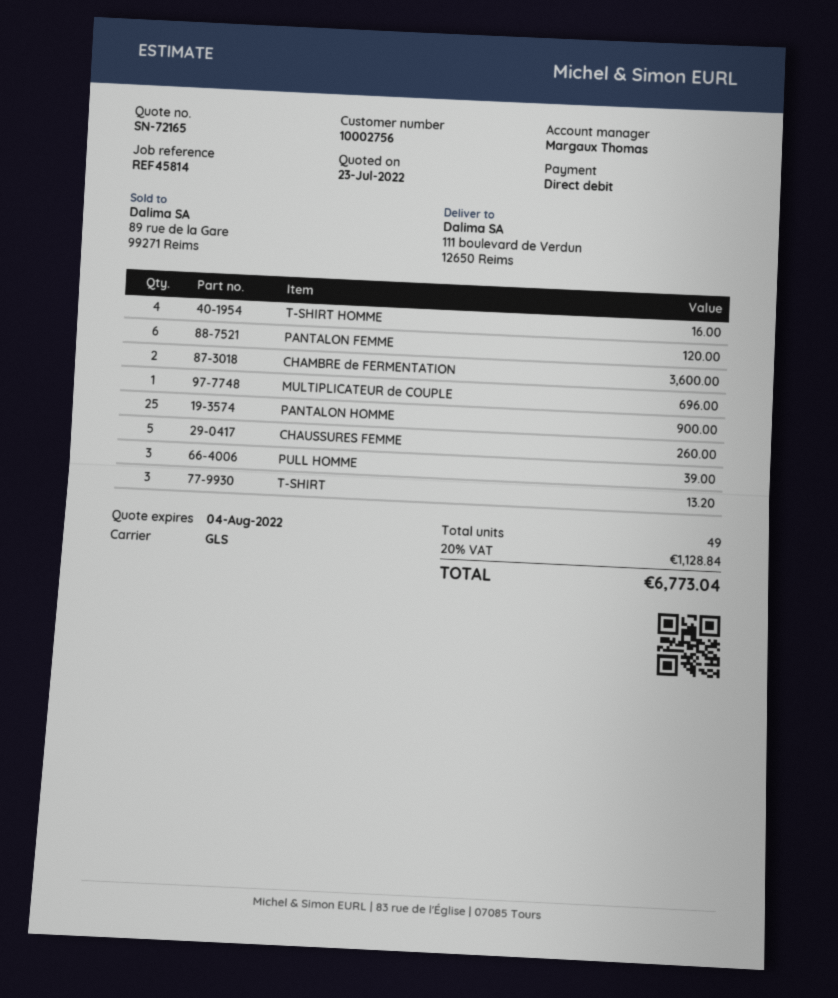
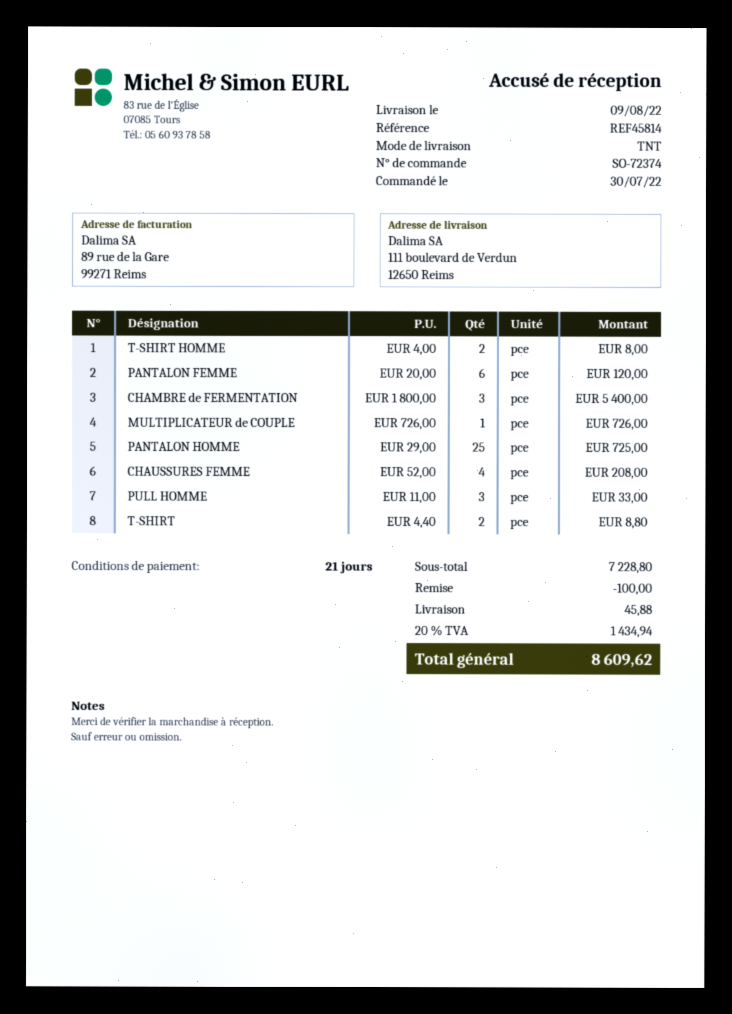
shipping method: GLS -> TNT
T-SHIRT HOMME: 4 for 16.00 -> 2 for 8.00
CHAMBRE de FERMENTATION: 2 for 3600.00 -> 3 for 5400.00
MULTIPLICATEUR de COUPLE: 1 for 696.00 -> 1 for 726.00
PANTALON HOMME: 25 for 900.00 -> 25 for 725.00
CHAUSSURES FEMME: 5 for 260.00 -> 4 for 208.00
PULL HOMME: 3 for 39.00 -> 3 for 33.00
T-SHIRT: 3 for 13.20 -> 2 for 8.80
discount: none -> 100.00
shipping: none -> 45.88
tax: 20% = 1128.84 -> 20% = 1434.94
total: 6773.04 -> 8609.62

